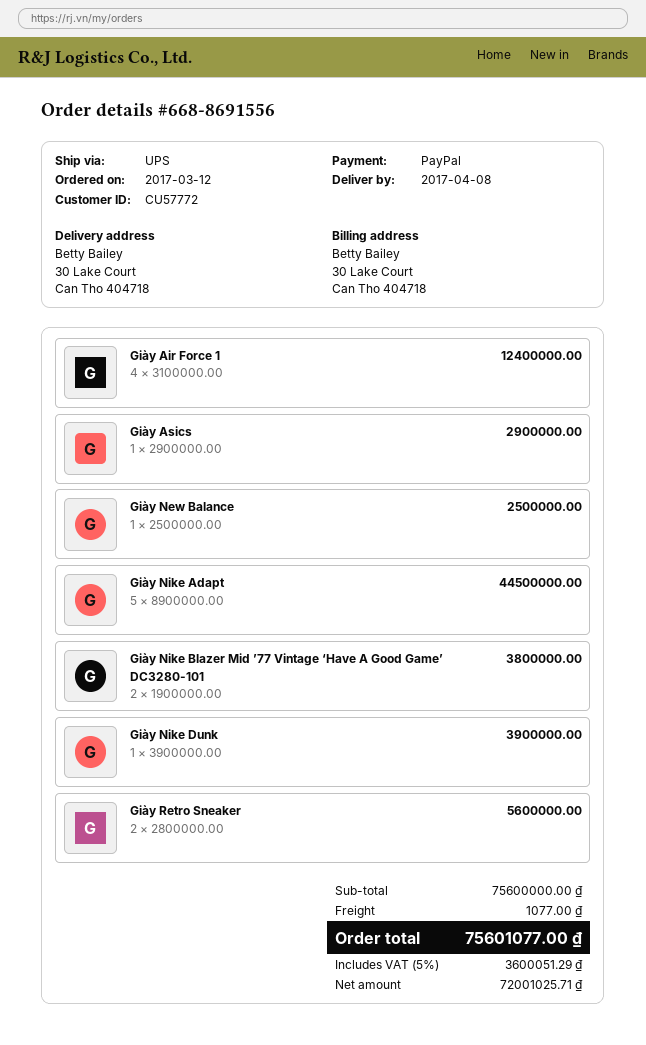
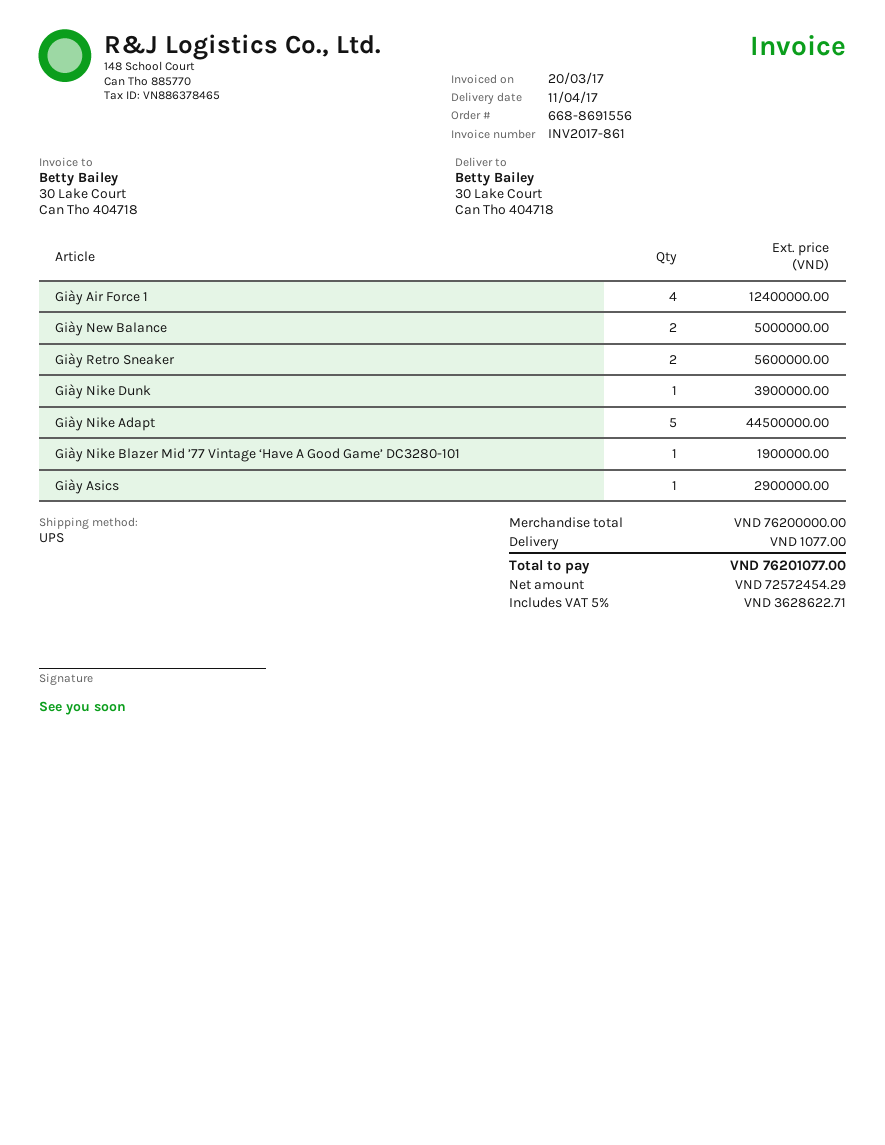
delivery date: 2017-04-08 -> 2017-04-11
Giày New Balance: 1 for 2500000.00 -> 2 for 5000000.00
Giày Nike Blazer Mid ’77 Vintage ‘Have A Good Game’ DC3280-101: 2 for 3800000.00 -> 1 for 1900000.00
subtotal: 75600000.00 -> 76200000.00
net: 72001025.71 -> 72572454.29
tax: 5% = 3600051.29 -> 5% = 3628622.71
total: 75601077.00 -> 76201077.00

